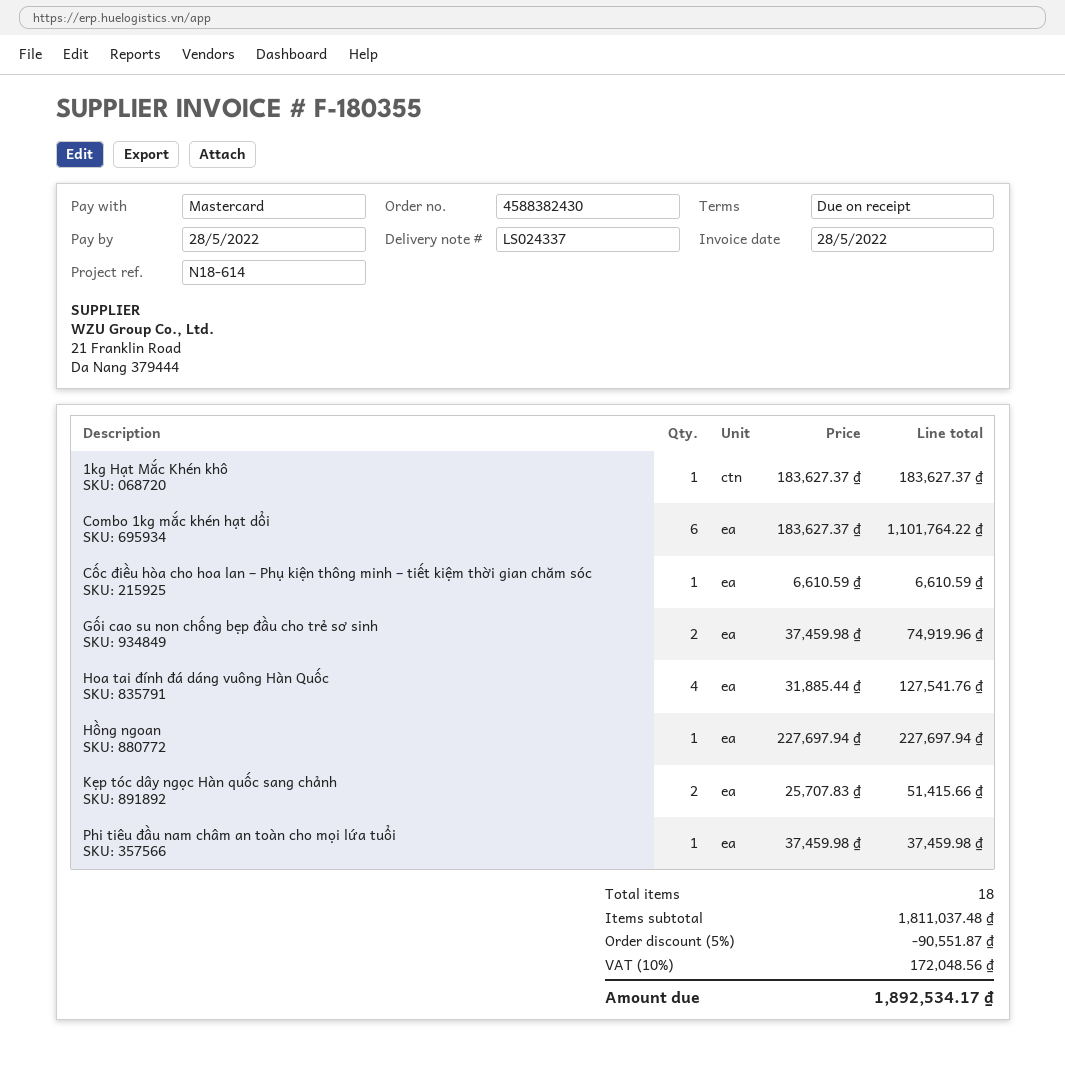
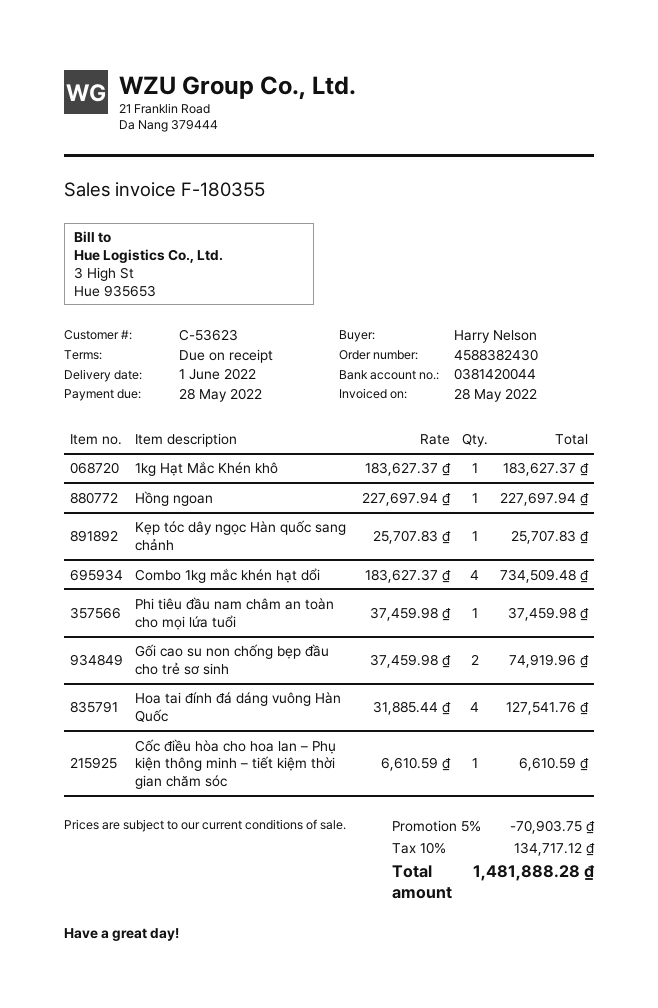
Combo 1kg mắc khén hạt dổi: 6 x 183627.37 = 1101764.22 -> 4 x 183627.37 = 734509.48
Kẹp tóc dây ngọc Hàn quốc sang chảnh: 2 x 25707.83 = 51415.66 -> 1 x 25707.83 = 25707.83
discount: 5% = 90551.87 -> 5% = 70903.75
tax: 10% = 172048.56 -> 10% = 134717.12
total: 1892534.17 -> 1481888.28

